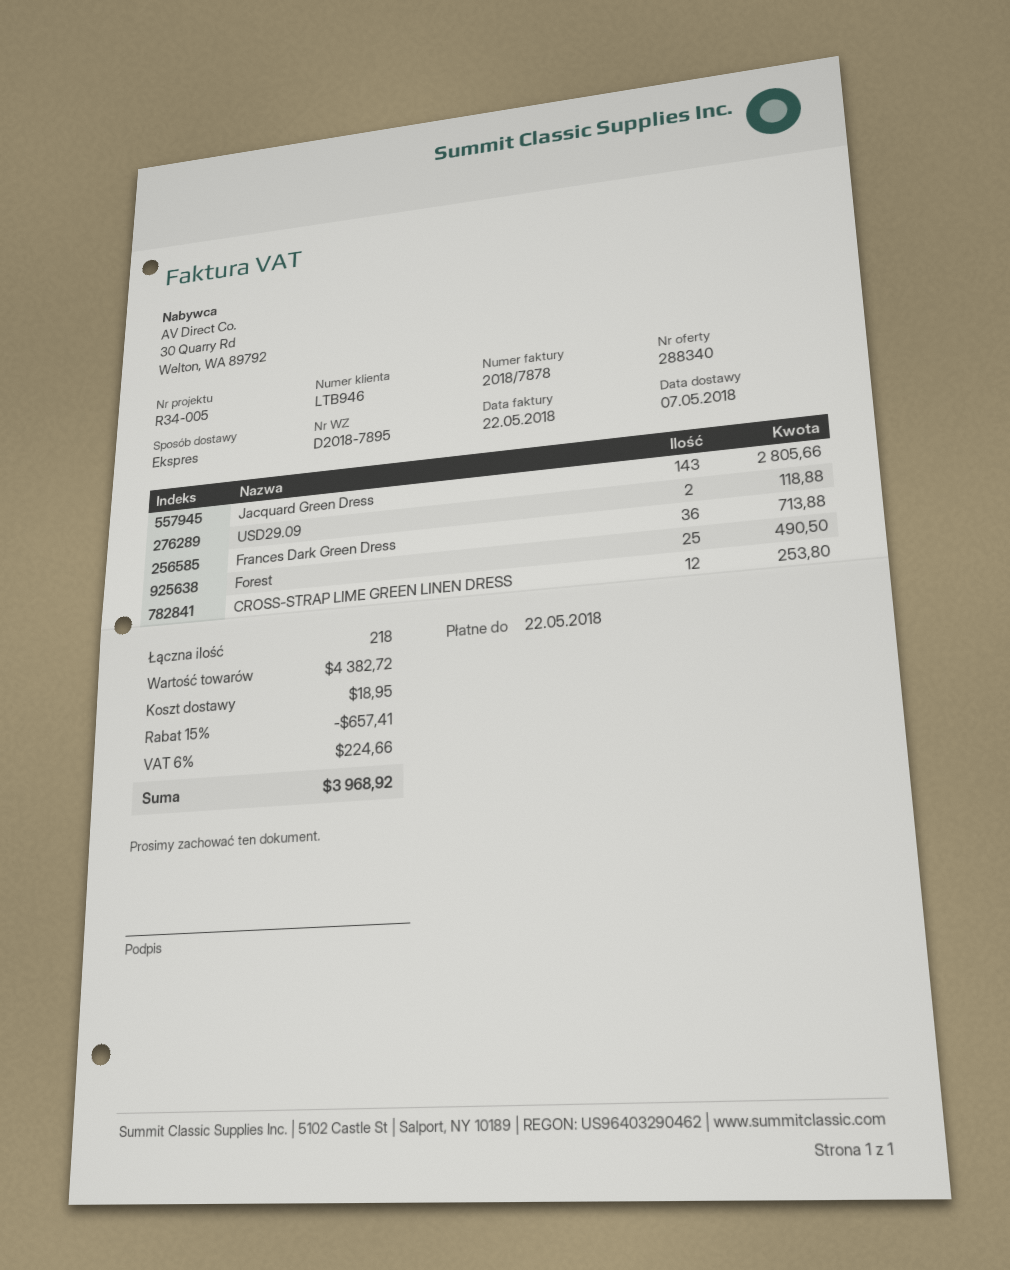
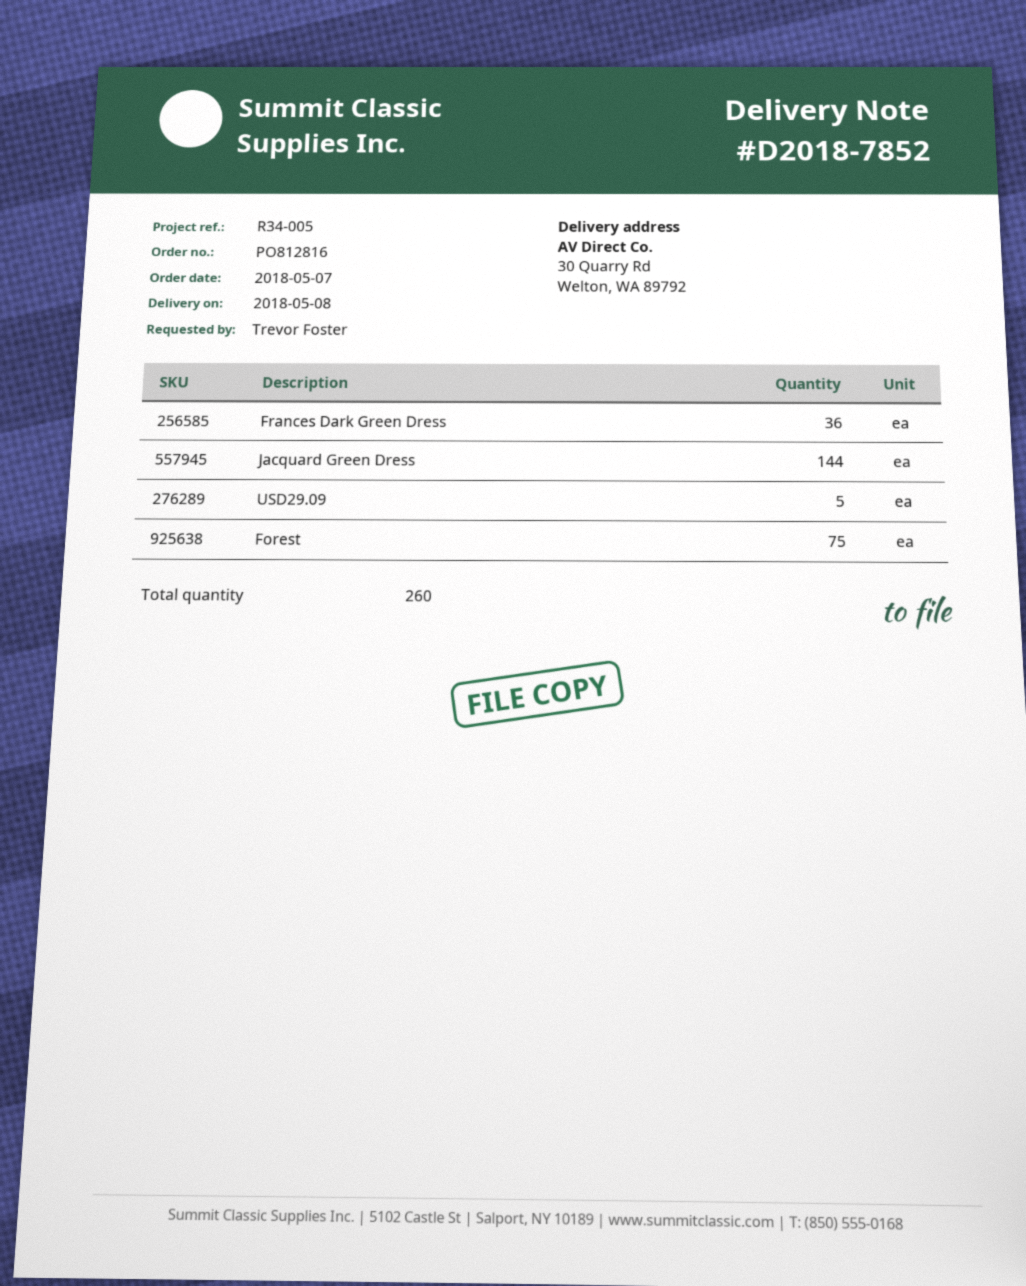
delivery note number: D2018-7895 -> D2018-7852
delivery date: 2018-05-07 -> 2018-05-08
Jacquard Green Dress: 143 -> 144
USD29.09: 2 -> 5
Forest: 25 -> 75
CROSS-STRAP LIME GREEN LINEN DRESS: 12 -> none
total quantity: 218 -> 260

